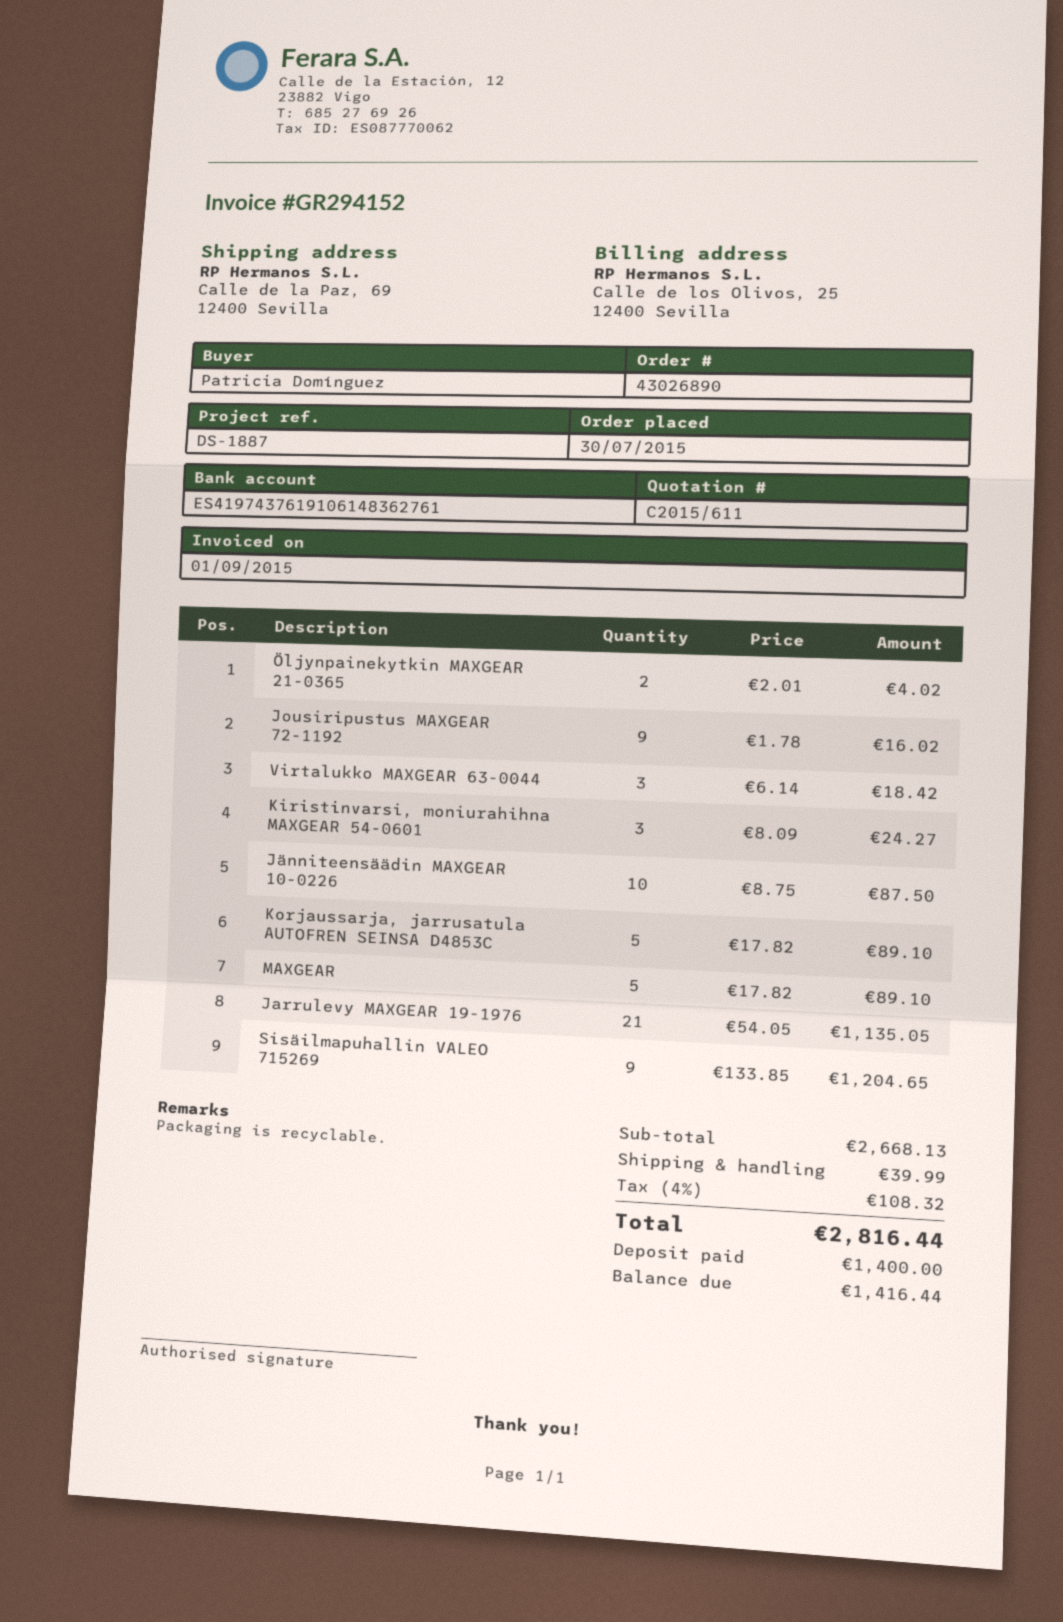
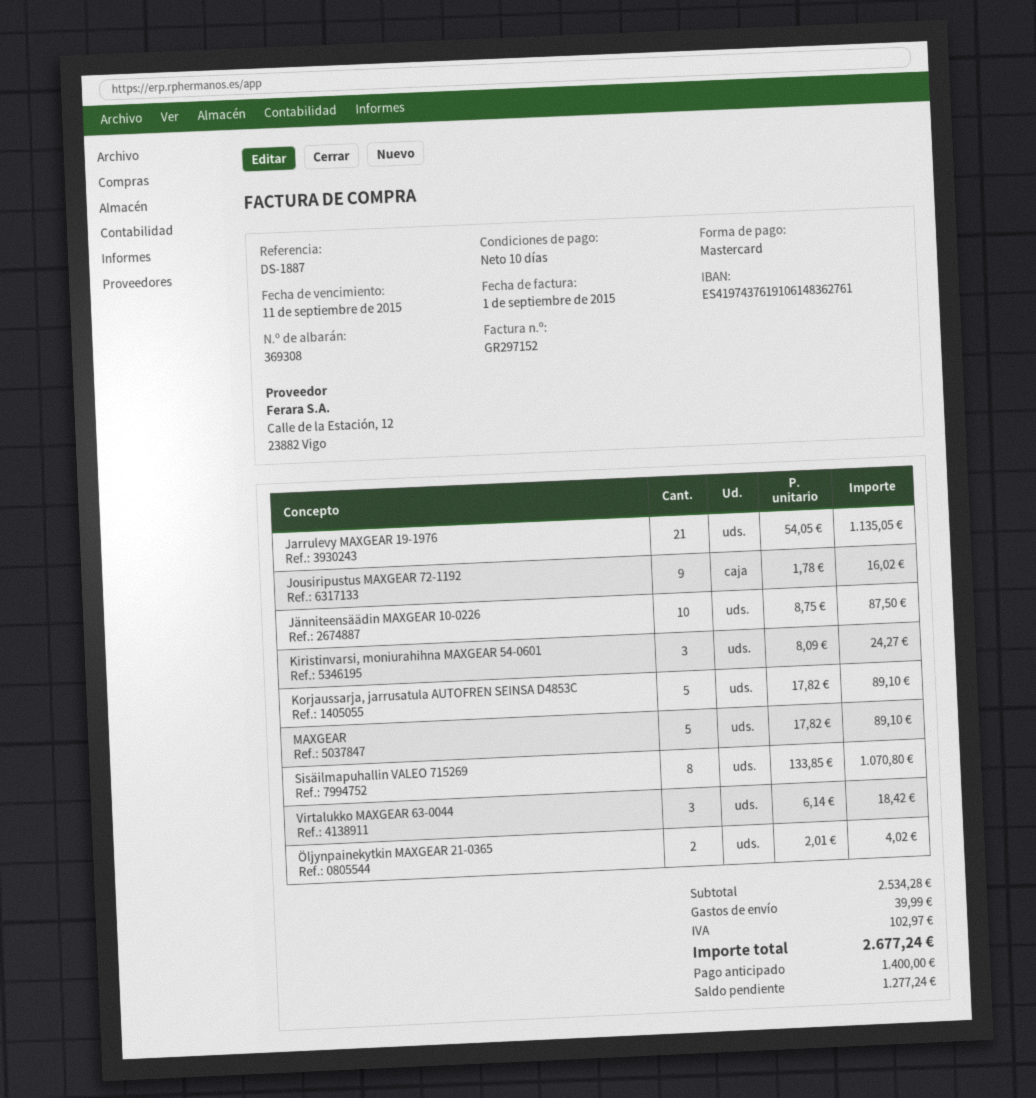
invoice number: GR294152 -> GR297152
Sisäilmapuhallin VALEO 715269: 9 x 133.85 = 1204.65 -> 8 x 133.85 = 1070.80
subtotal: 2668.13 -> 2534.28
tax: 108.32 -> 102.97
total: 2816.44 -> 2677.24
balance: 1416.44 -> 1277.24

